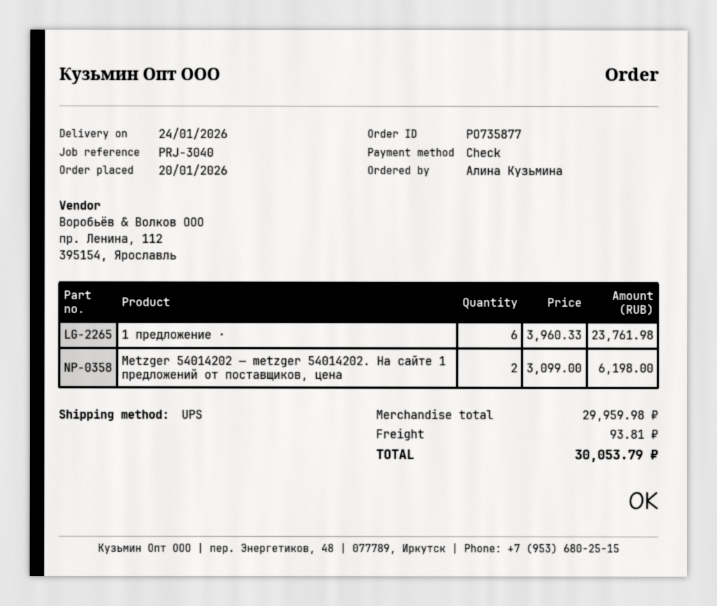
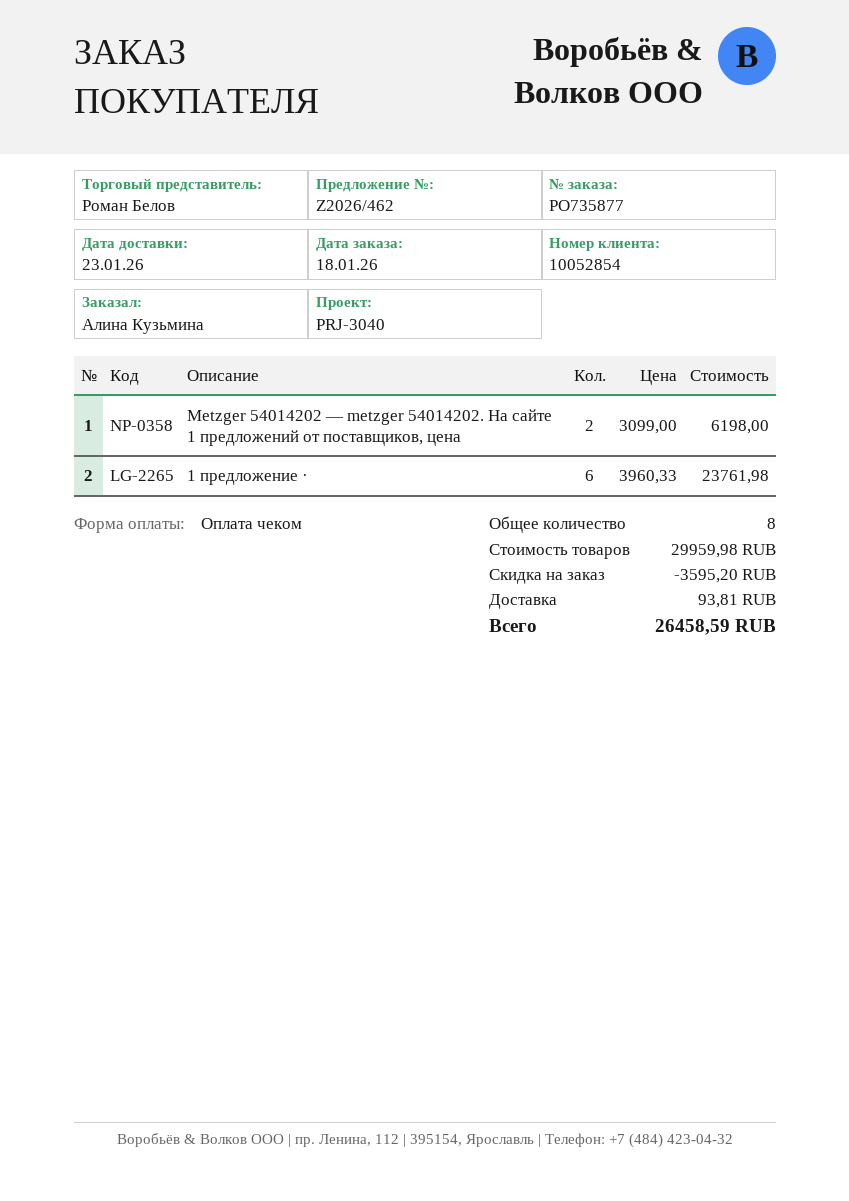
order date: 2026-01-20 -> 2026-01-18
delivery date: 2026-01-24 -> 2026-01-23
discount: none -> 3595.20
total: 30053.79 -> 26458.59

